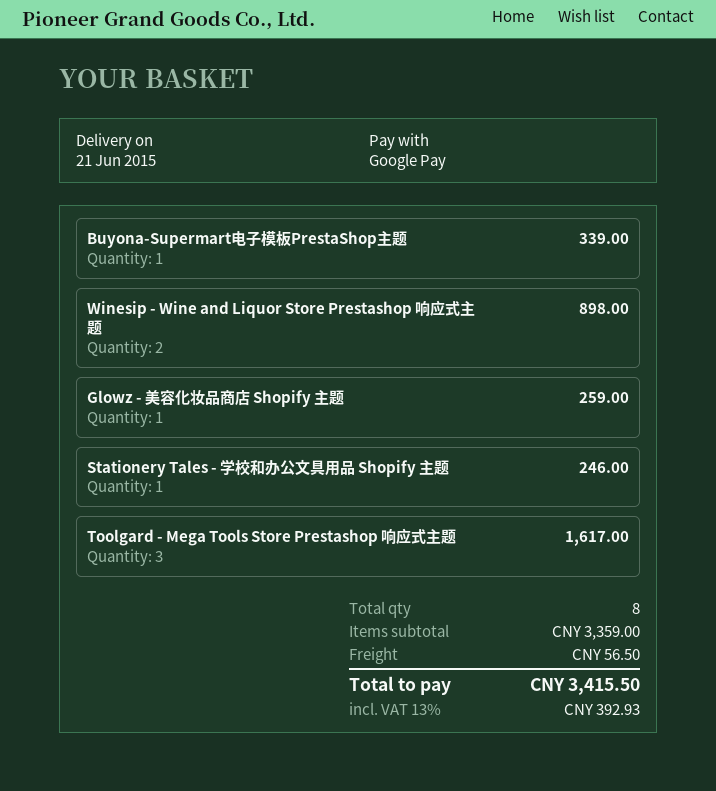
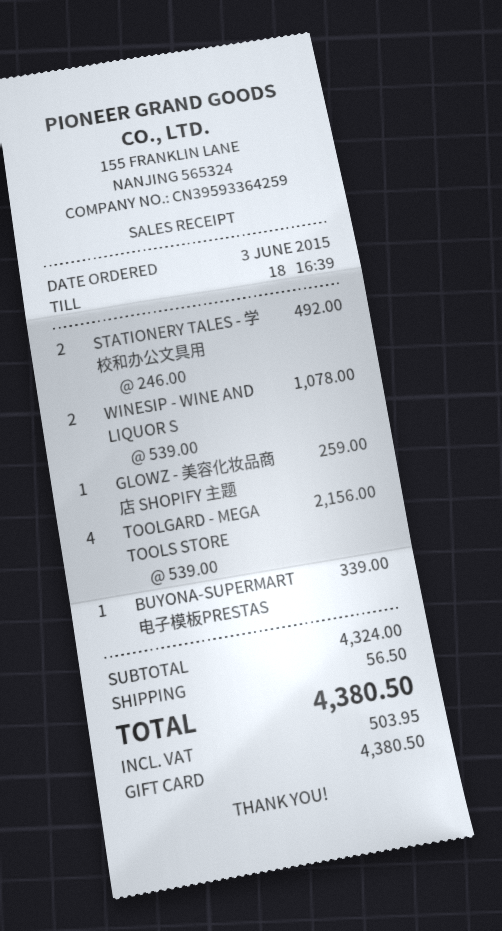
payment method: Google Pay -> gift card
Winesip - Wine and Liquor Store Prestashop 响应式主题: 2 for 898.00 -> 2 for 1078.00
Stationery Tales - 学校和办公文具用品 Shopify 主题: 1 for 246.00 -> 2 for 492.00
Toolgard - Mega Tools Store Prestashop 响应式主题: 3 for 1617.00 -> 4 for 2156.00
subtotal: 3359.00 -> 4324.00
tax: 392.93 -> 503.95
total: 3415.50 -> 4380.50

